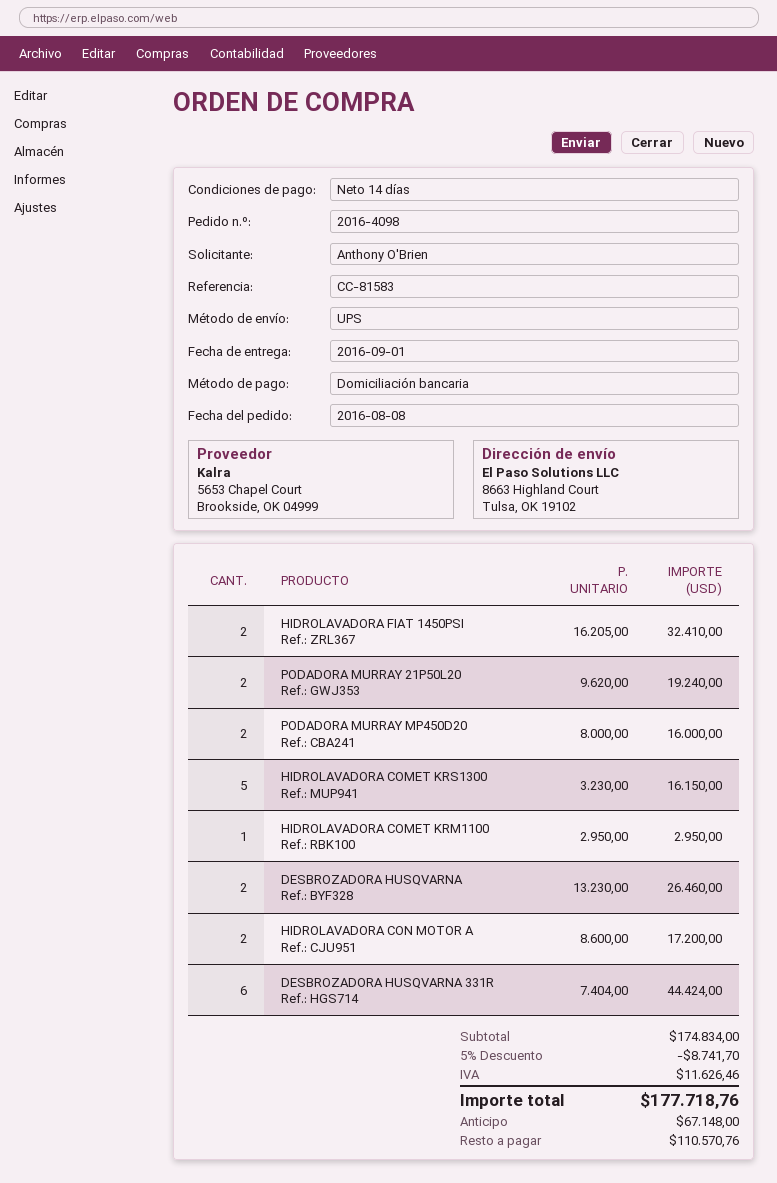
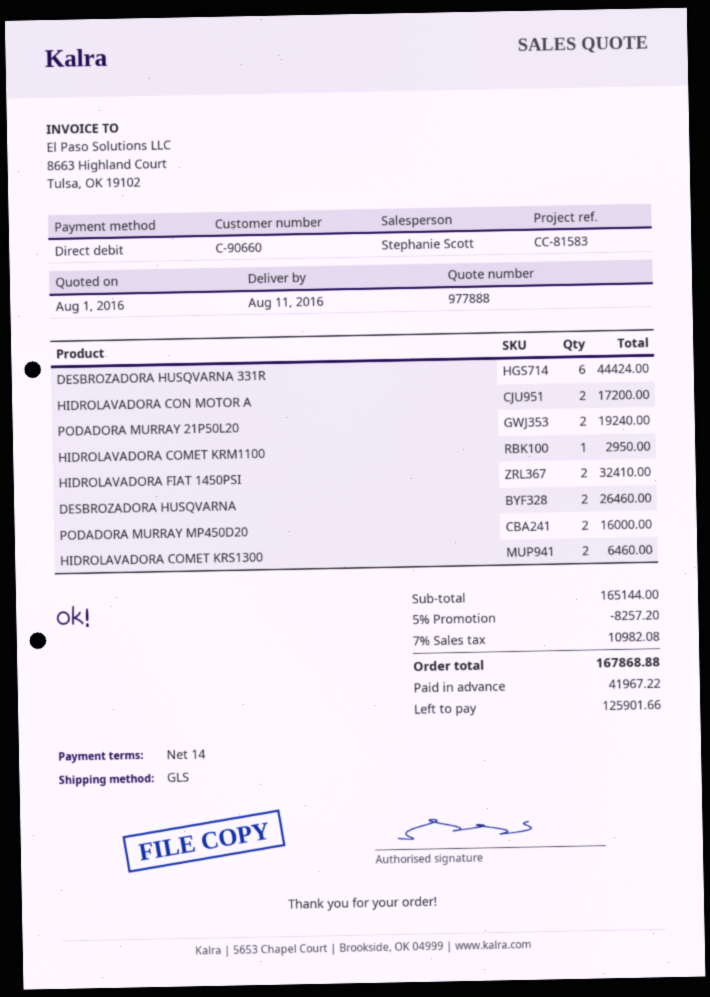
delivery date: 2016-09-01 -> 2016-08-11
shipping method: UPS -> GLS
HIDROLAVADORA COMET KRS1300: 5 for 16150.00 -> 2 for 6460.00
subtotal: 174834.00 -> 165144.00
discount: 5% = 8741.70 -> 5% = 8257.20
tax: 11626.46 -> 10982.08
total: 177718.76 -> 167868.88
deposit: 67148.00 -> 41967.22
balance: 110570.76 -> 125901.66

